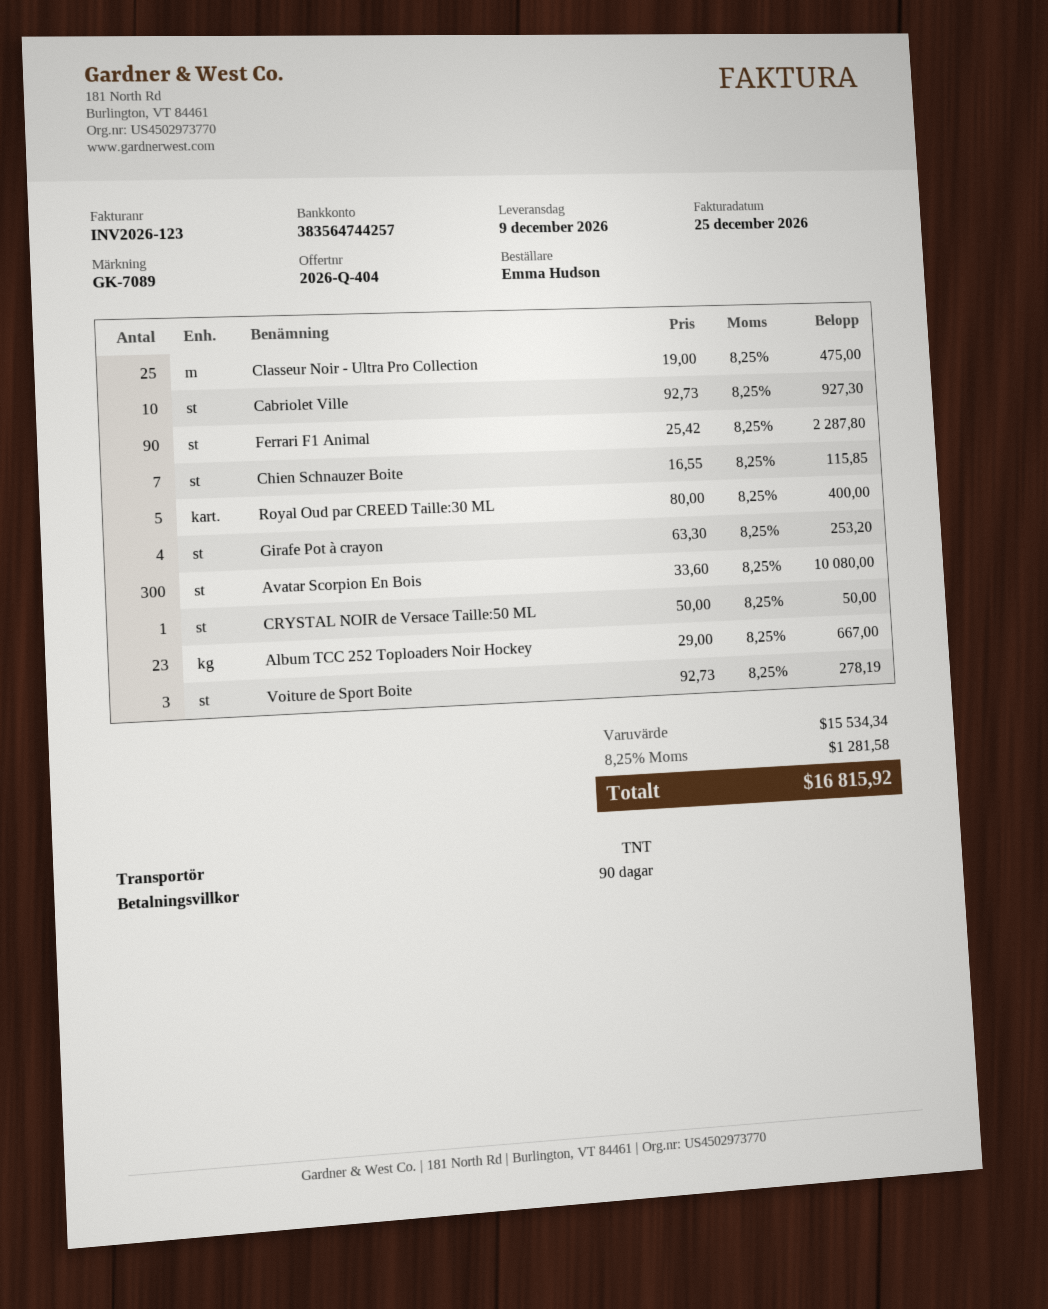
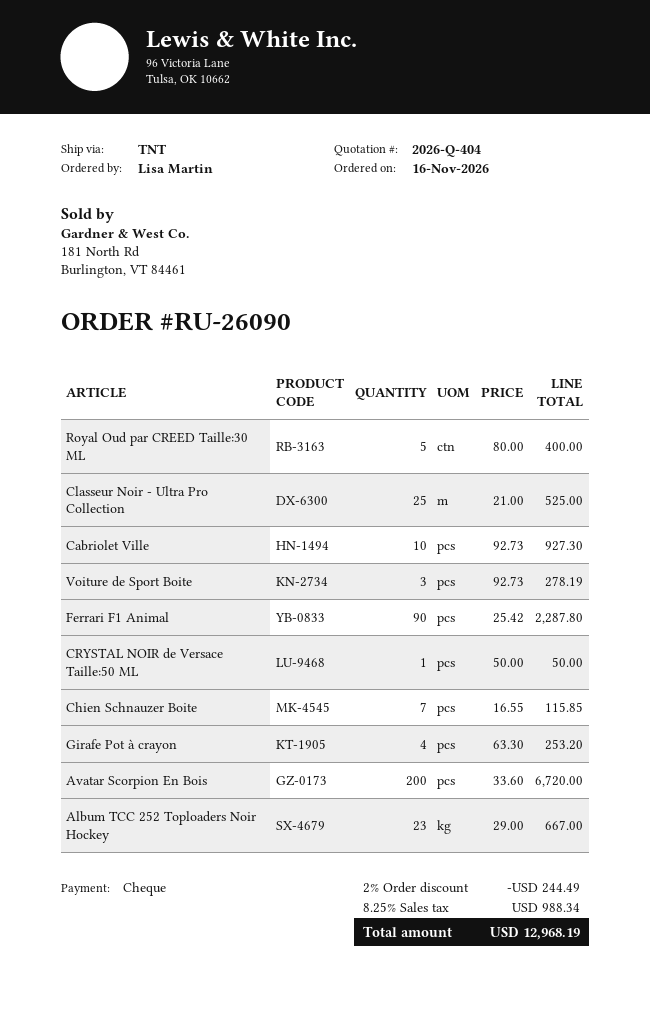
ordered by: Emma Hudson -> Lisa Martin
Classeur Noir - Ultra Pro Collection: 25 x 19.00 = 475.00 -> 25 x 21.00 = 525.00
Avatar Scorpion En Bois: 300 x 33.60 = 10080.00 -> 200 x 33.60 = 6720.00
discount: none -> 2% = 244.49
tax: 8.25% = 1281.58 -> 8.25% = 988.34
total: 16815.92 -> 12968.19

